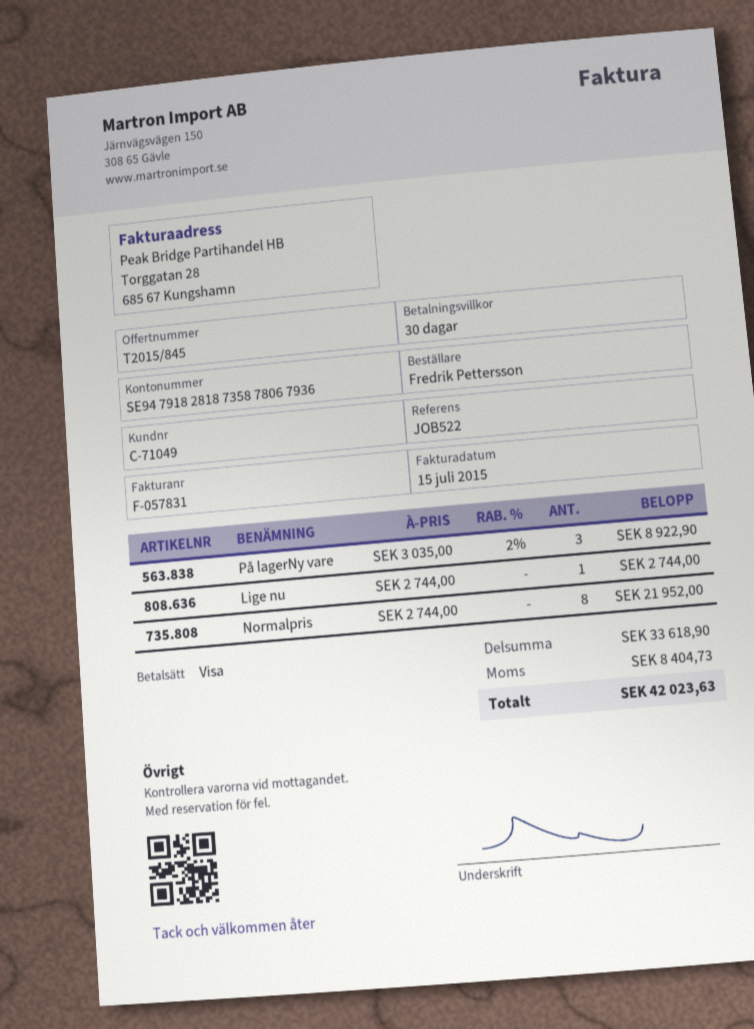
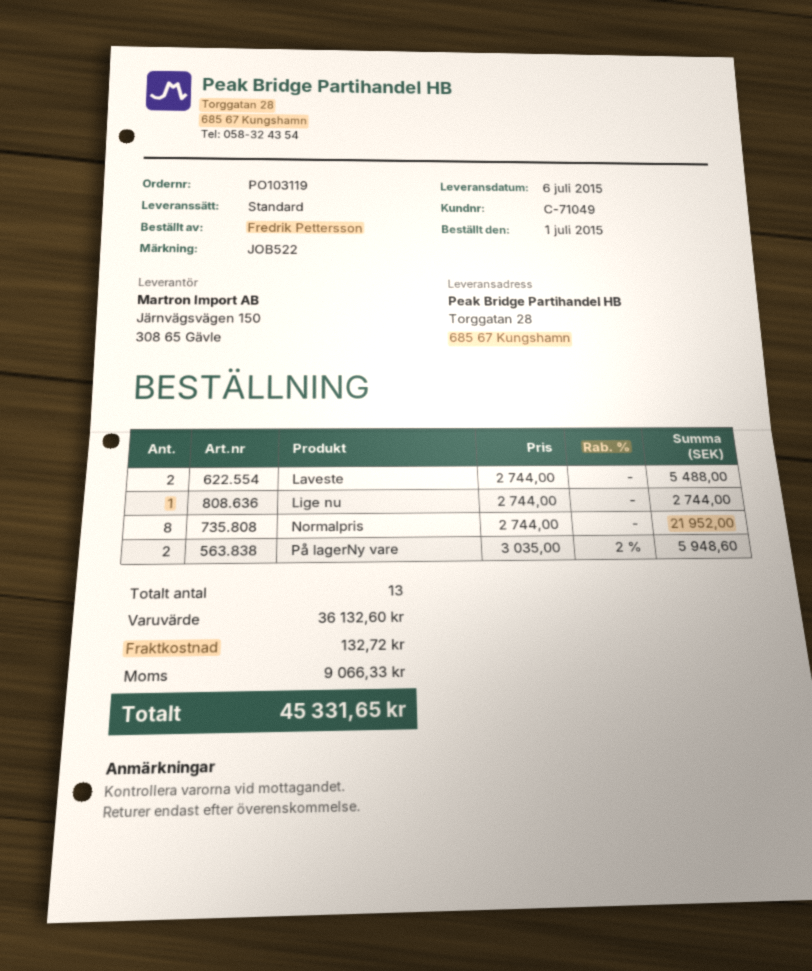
På lagerNy vare: 3 x 3035.00 - 2% = 8922.90 -> 2 x 3035.00 - 2% = 5948.60
Laveste: none -> 2 x 2744.00 = 5488.00
subtotal: 33618.90 -> 36132.60
shipping: none -> 132.72
tax: 8404.73 -> 9066.33
total: 42023.63 -> 45331.65

